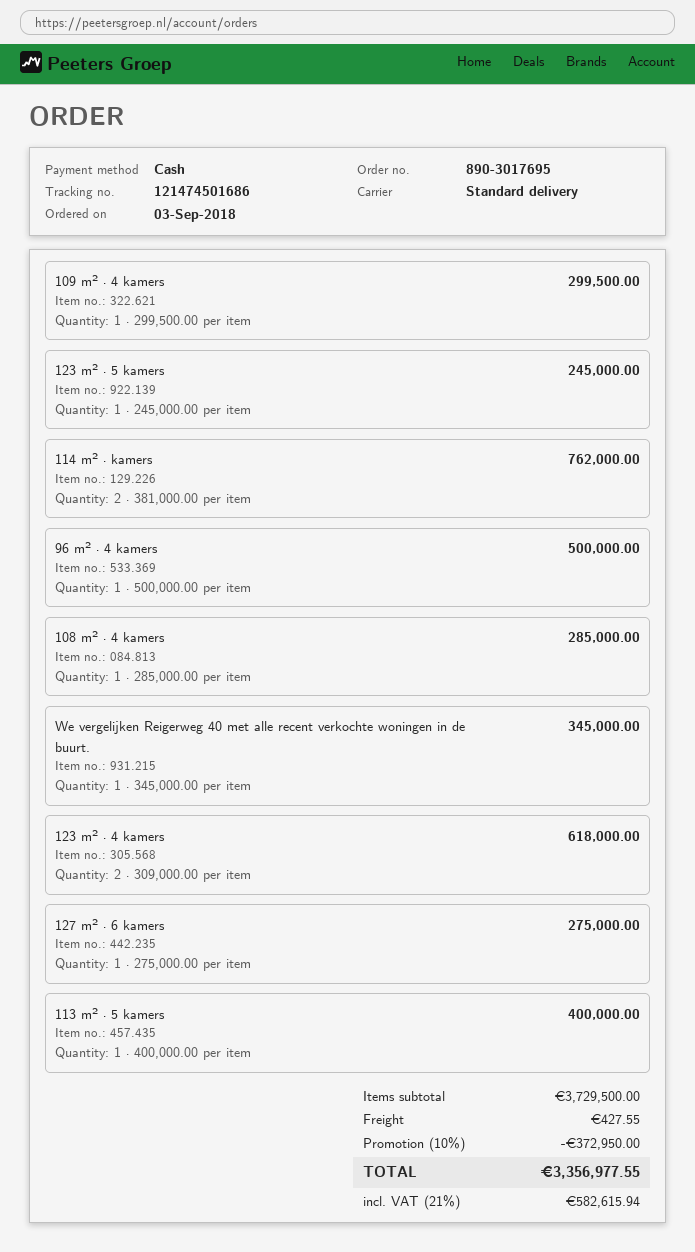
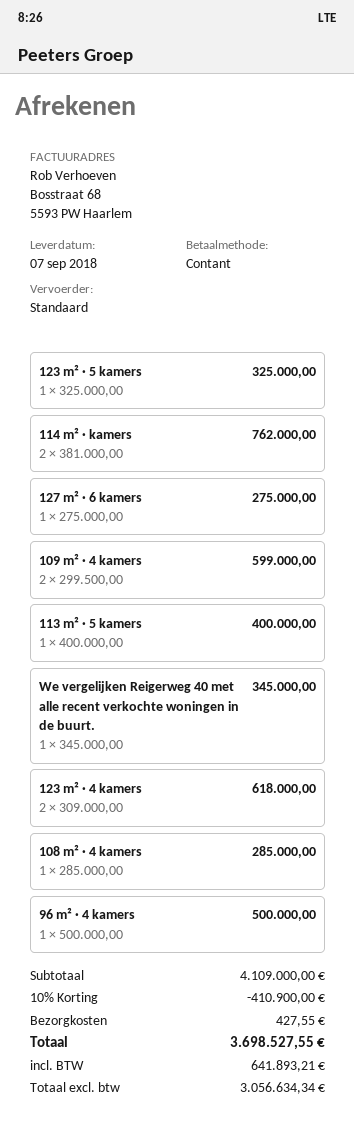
109 m² · 4 kamers: 1 x 299500.00 = 299500.00 -> 2 x 299500.00 = 599000.00
123 m² · 5 kamers: 1 x 245000.00 = 245000.00 -> 1 x 325000.00 = 325000.00
subtotal: 3729500.00 -> 4109000.00
discount: 10% = 372950.00 -> 10% = 410900.00
tax: 582615.94 -> 641893.21
total: 3356977.55 -> 3698527.55

